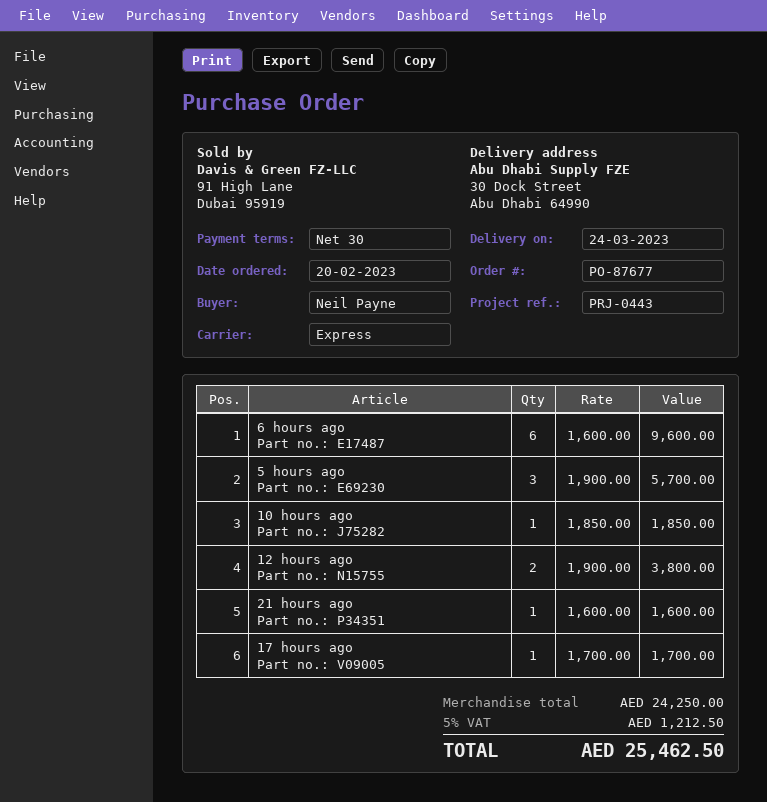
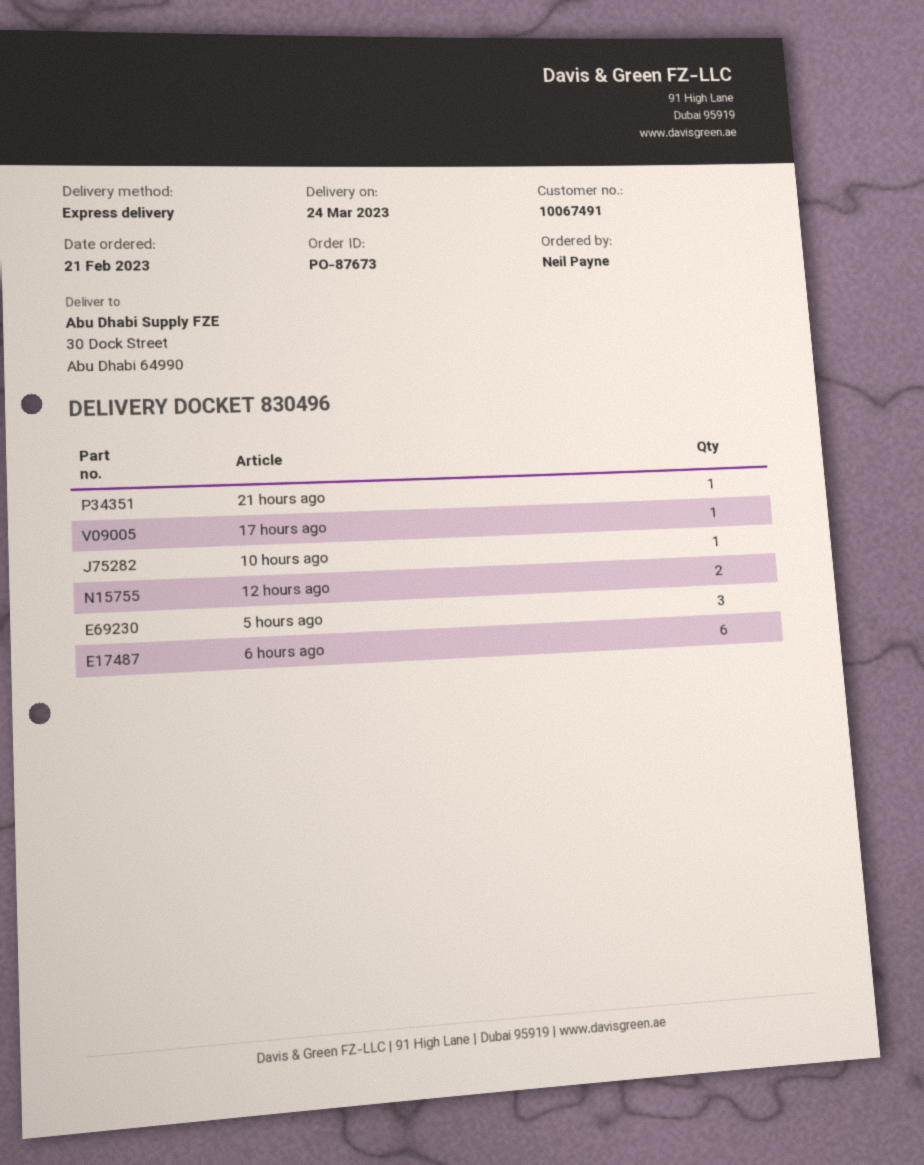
order number: PO-87677 -> PO-87673
order date: 2023-02-20 -> 2023-02-21

